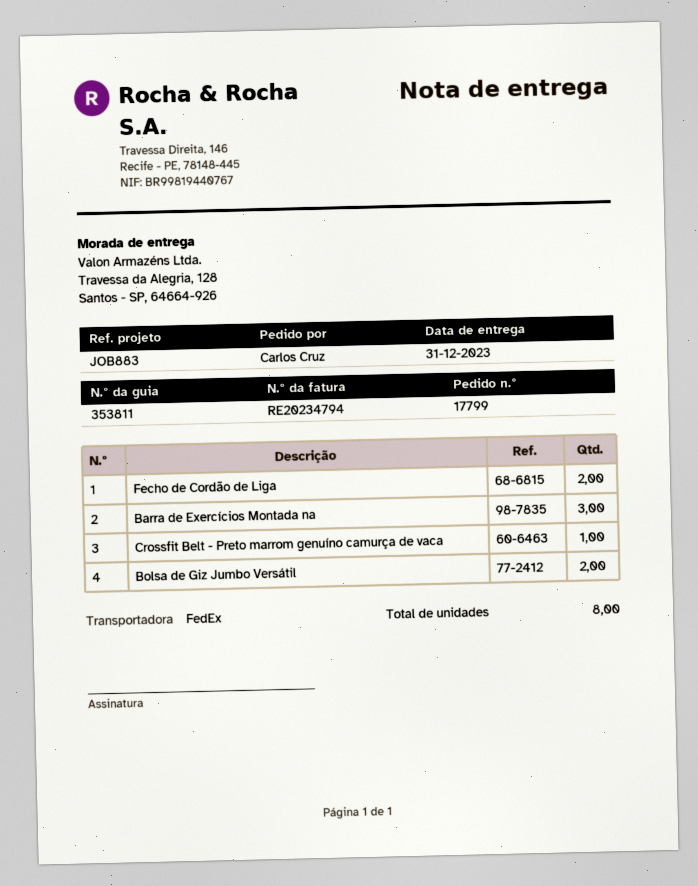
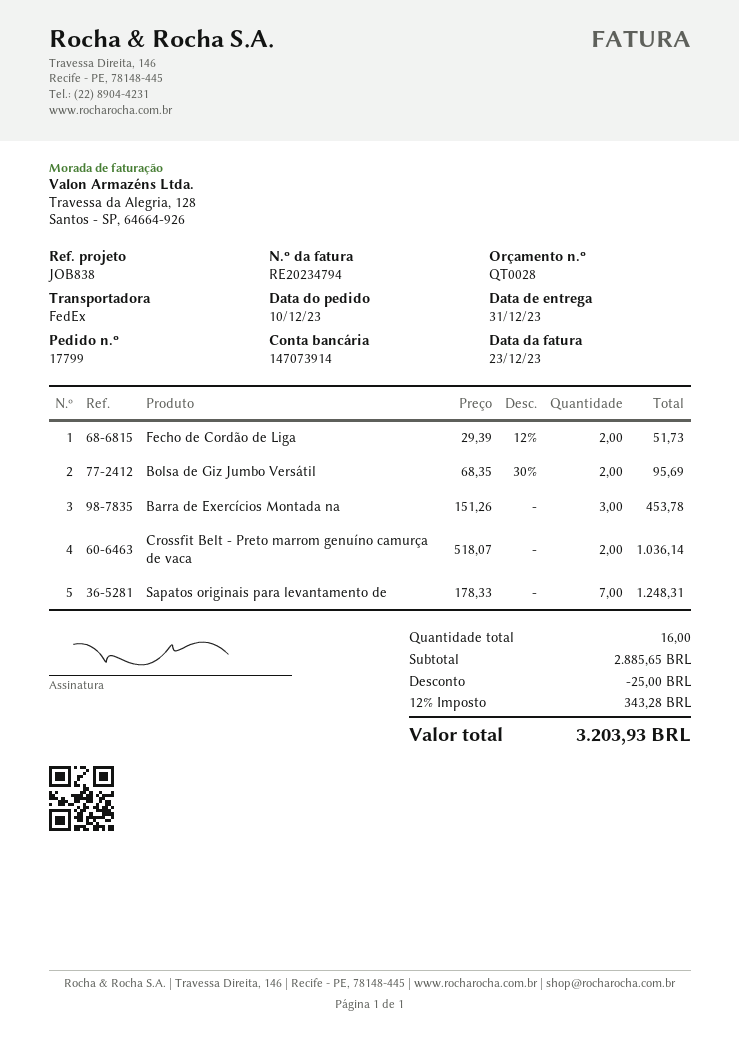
reference: JOB883 -> JOB838
Crossfit Belt - Preto marrom genuíno camurça de vaca: 1 -> 2
Sapatos originais para levantamento de: none -> 7
total quantity: 8 -> 16

